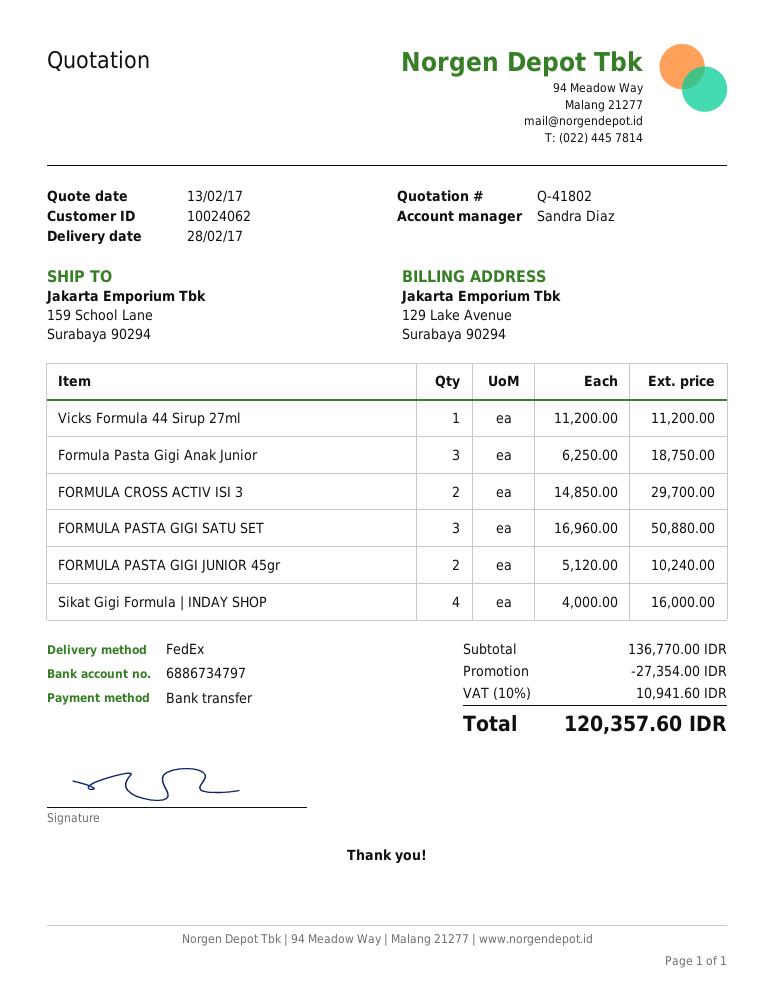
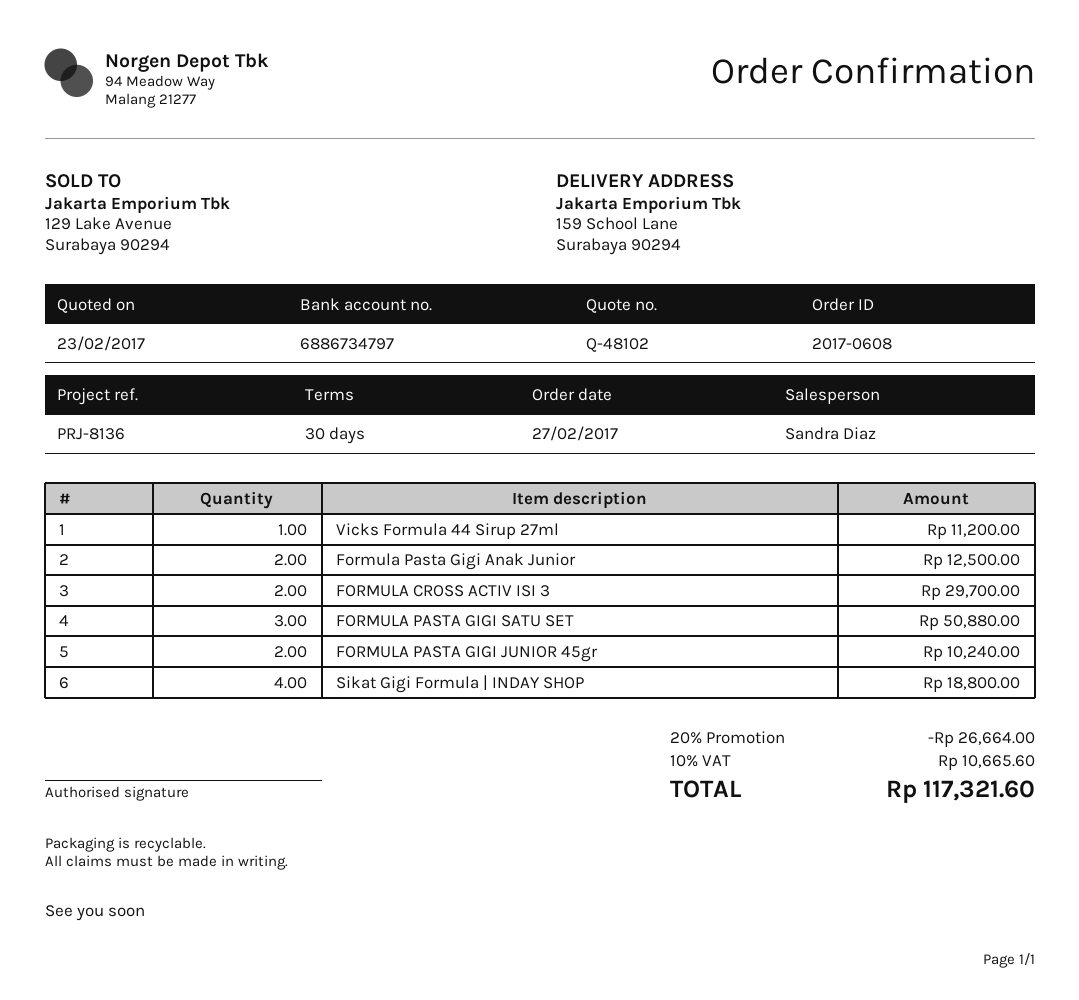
quote number: Q-41802 -> Q-48102
quote date: 2017-02-13 -> 2017-02-23
Formula Pasta Gigi Anak Junior: 3 for 18750.00 -> 2 for 12500.00
Sikat Gigi Formula | INDAY SHOP: 4 for 16000.00 -> 4 for 18800.00
discount: 27354.00 -> 26664.00
tax: 10% = 10941.60 -> 10% = 10665.60
total: 120357.60 -> 117321.60

